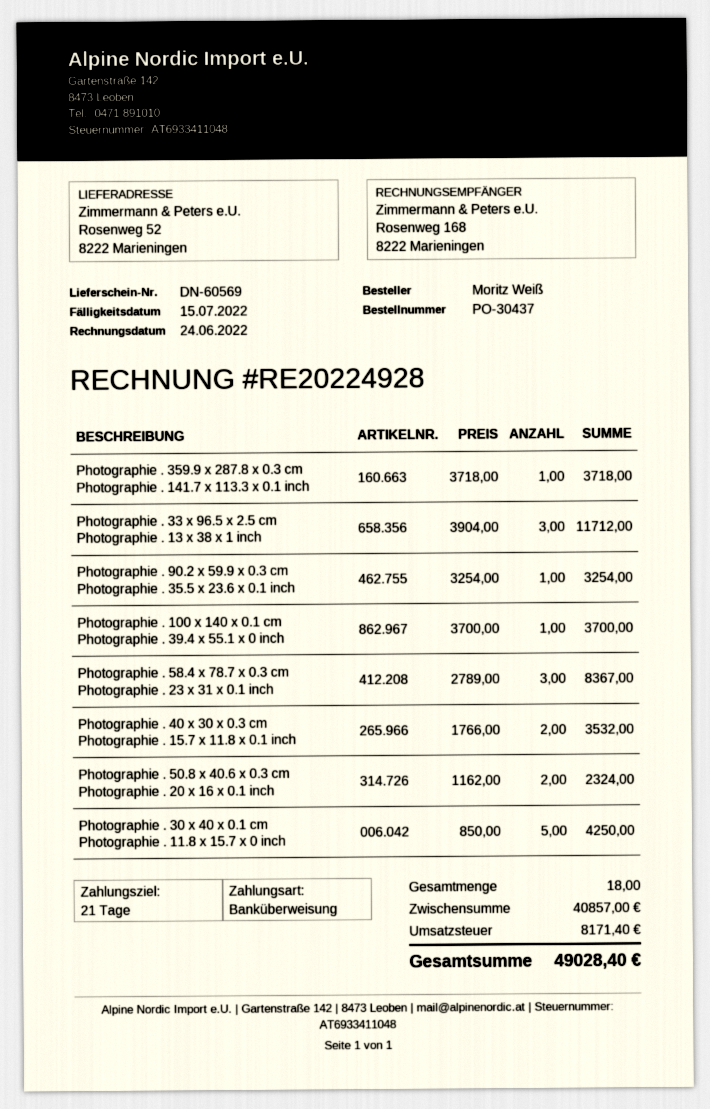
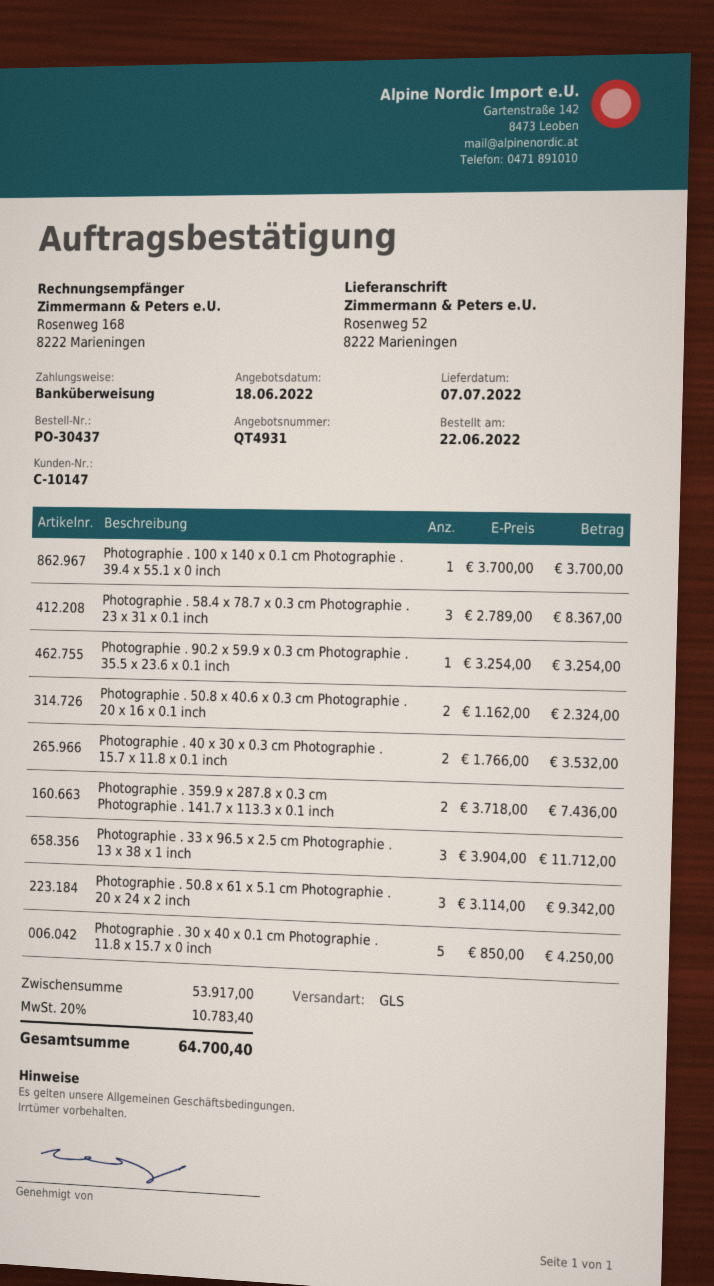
Photographie . 359.9 x 287.8 x 0.3 cm Photographie . 141.7 x 113.3 x 0.1 inch: 1 x 3718.00 = 3718.00 -> 2 x 3718.00 = 7436.00
Photographie . 50.8 x 61 x 5.1 cm Photographie . 20 x 24 x 2 inch: none -> 3 x 3114.00 = 9342.00
subtotal: 40857.00 -> 53917.00
tax: 8171.40 -> 10783.40
total: 49028.40 -> 64700.40

